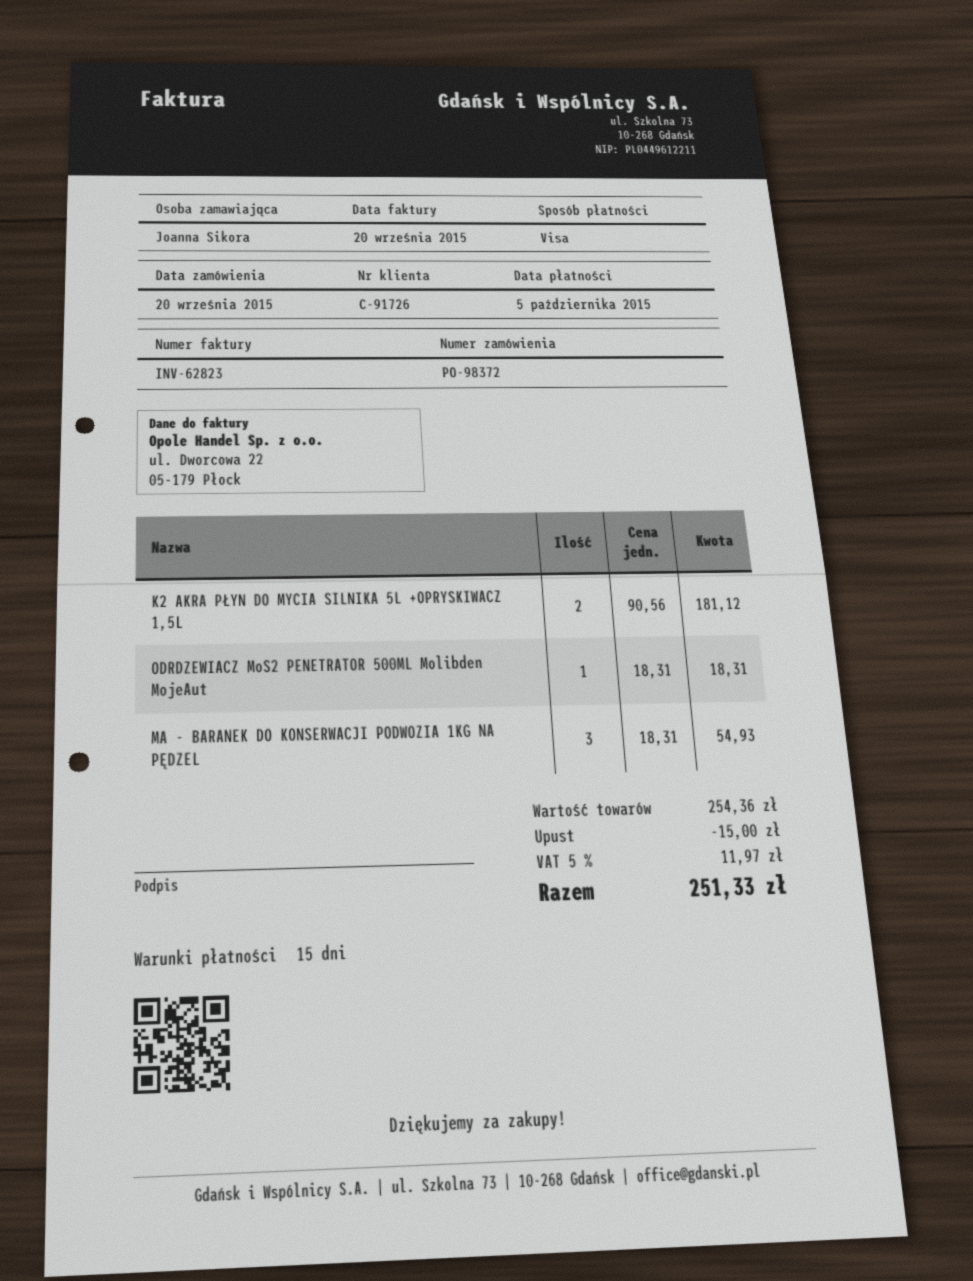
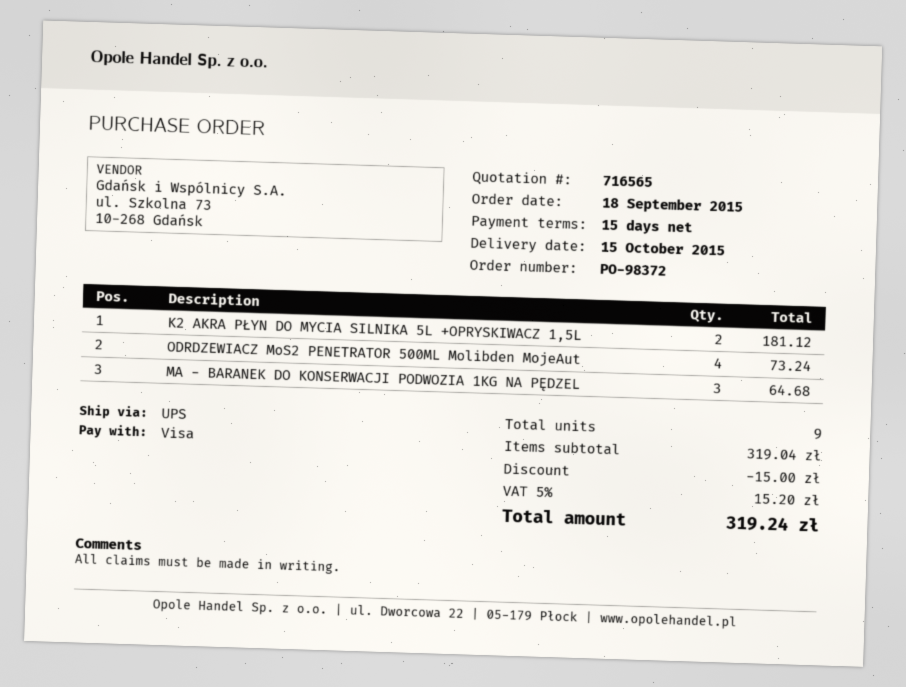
order date: 2015-09-20 -> 2015-09-18
ODRDZEWIACZ MoS2 PENETRATOR 500ML Molibden MojeAut: 1 for 18.31 -> 4 for 73.24
MA - BARANEK DO KONSERWACJI PODWOZIA 1KG NA PĘDZEL: 3 for 54.93 -> 3 for 64.68
subtotal: 254.36 -> 319.04
tax: 5% = 11.97 -> 5% = 15.20
total: 251.33 -> 319.24

